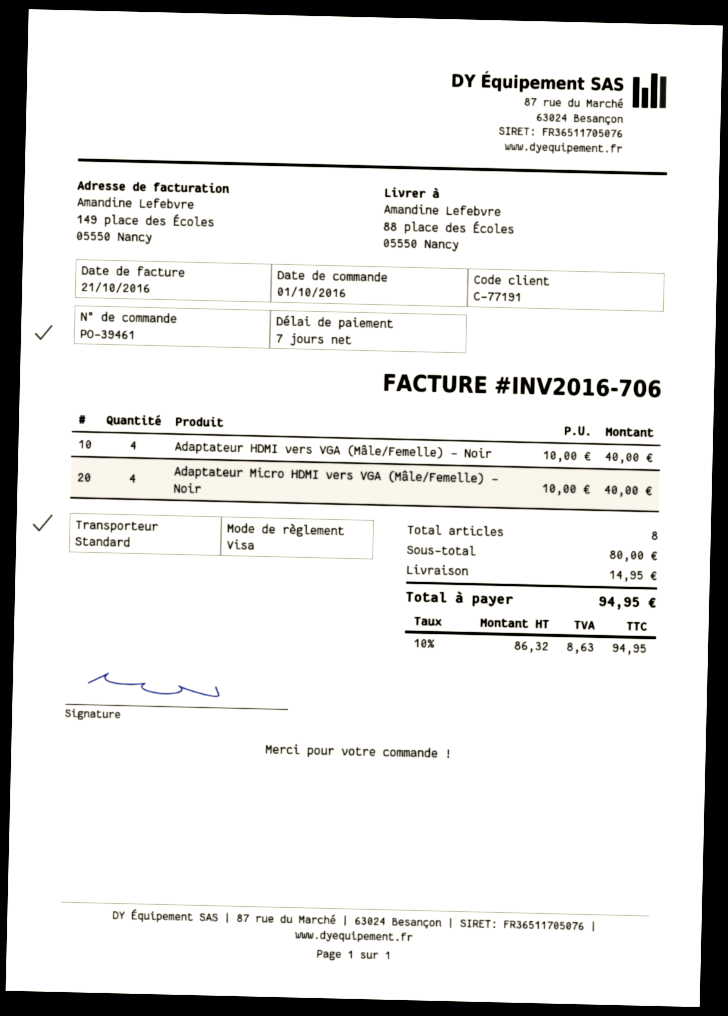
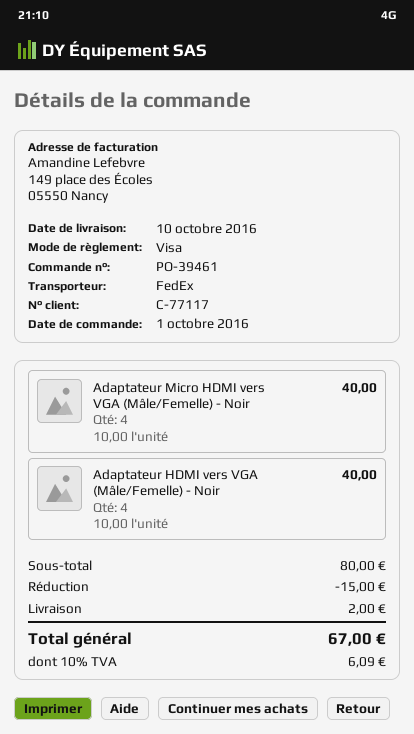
customer number: C-77191 -> C-77117
shipping method: standard -> FedEx
discount: none -> 15.00
shipping: 14.95 -> 2.00
tax: 10% = 8.63 -> 10% = 6.09
total: 94.95 -> 67.00

